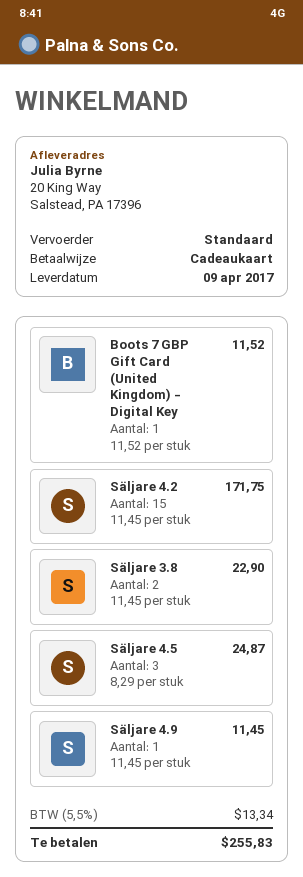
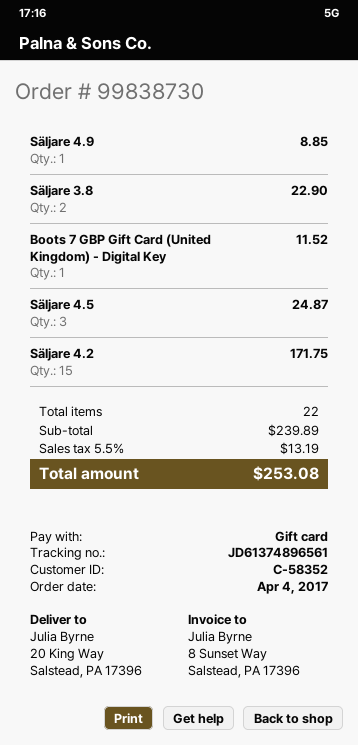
Säljare 4.9: 1 for 11.45 -> 1 for 8.85
tax: 5.5% = 13.34 -> 5.5% = 13.19
total: 255.83 -> 253.08

